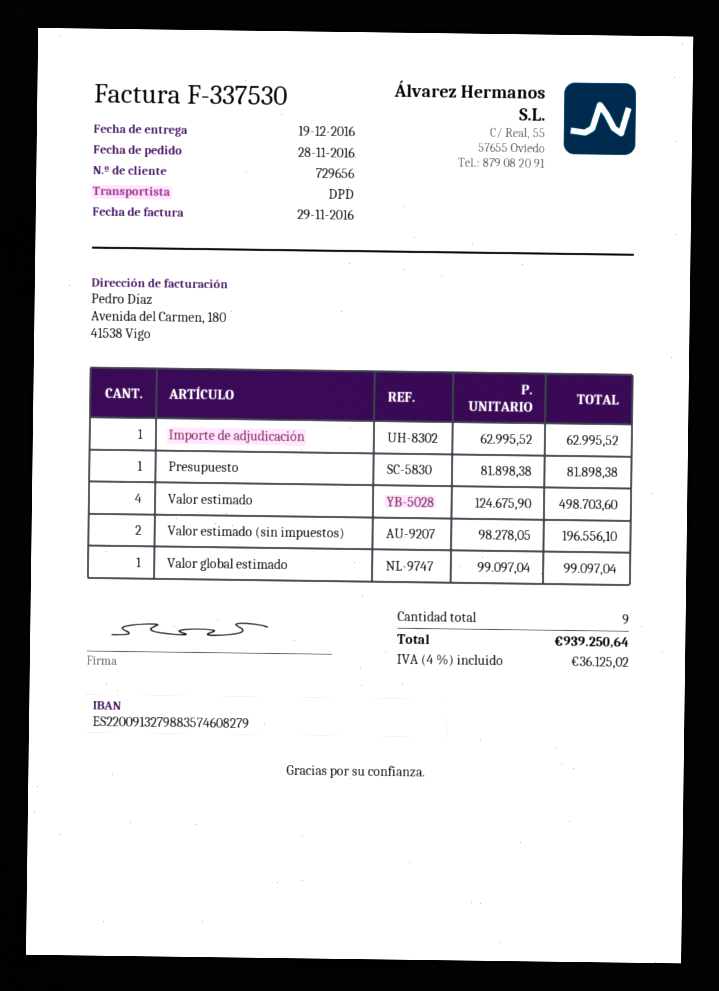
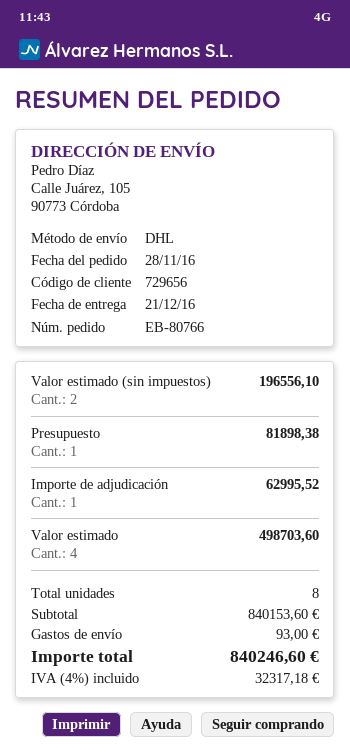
delivery date: 2016-12-19 -> 2016-12-21
shipping method: DPD -> DHL
Valor global estimado: 1 for 99097.04 -> none
total quantity: 9 -> 8
shipping: none -> 93.00
tax: 4% = 36125.02 -> 4% = 32317.18
total: 939250.64 -> 840246.60

